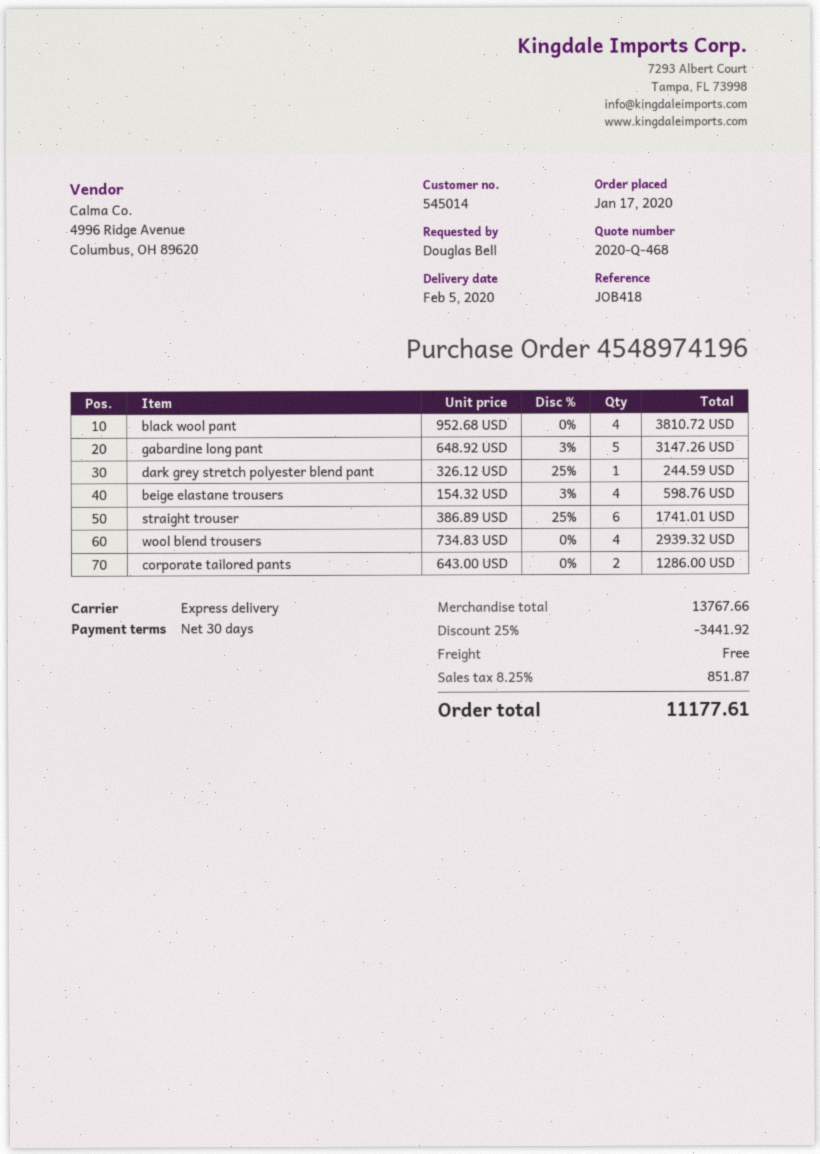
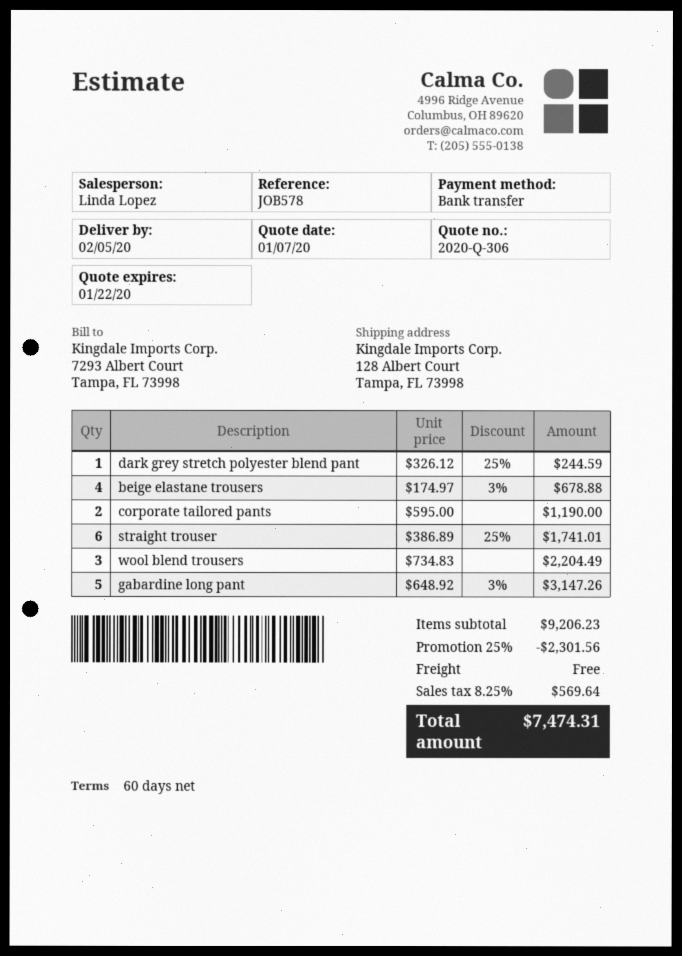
quote number: 2020-Q-468 -> 2020-Q-306
payment terms: 30 days -> 60 days
reference: JOB418 -> JOB578
black wool pant: 4 x 952.68 = 3810.72 -> none
beige elastane trousers: 4 x 154.32 - 3% = 598.76 -> 4 x 174.97 - 3% = 678.88
wool blend trousers: 4 x 734.83 = 2939.32 -> 3 x 734.83 = 2204.49
corporate tailored pants: 2 x 643.00 = 1286.00 -> 2 x 595.00 = 1190.00
subtotal: 13767.66 -> 9206.23
discount: 25% = 3441.92 -> 25% = 2301.56
tax: 8.25% = 851.87 -> 8.25% = 569.64
total: 11177.61 -> 7474.31

